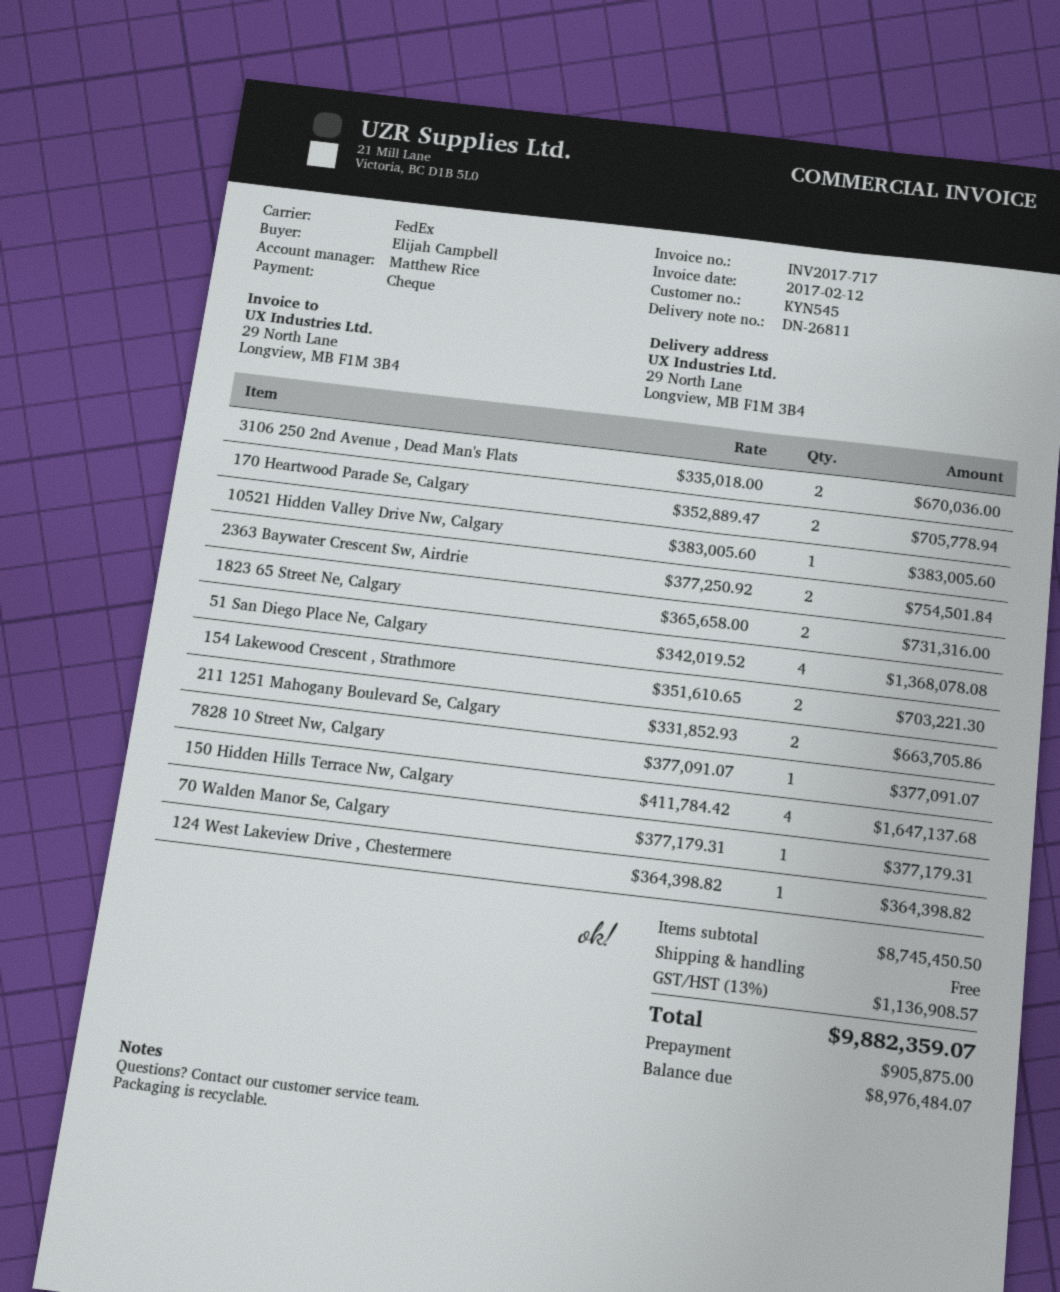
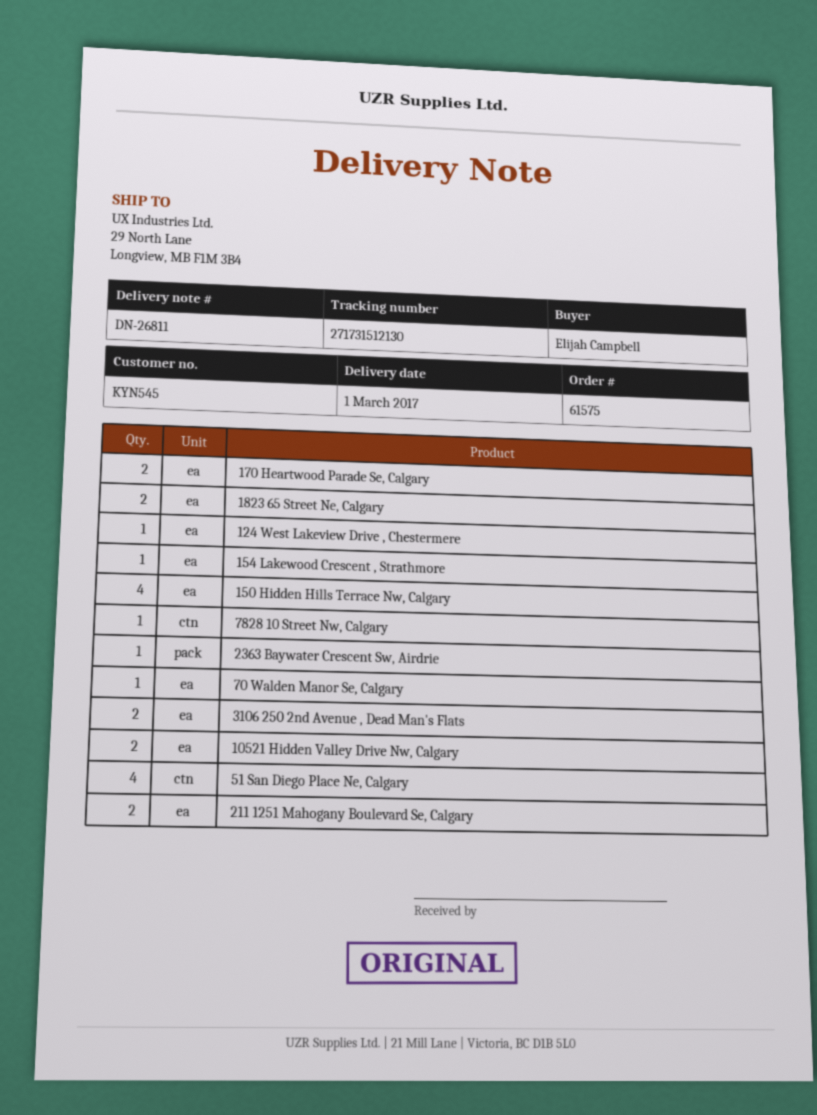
10521 Hidden Valley Drive Nw, Calgary: 1 -> 2
2363 Baywater Crescent Sw, Airdrie: 2 -> 1
154 Lakewood Crescent , Strathmore: 2 -> 1

